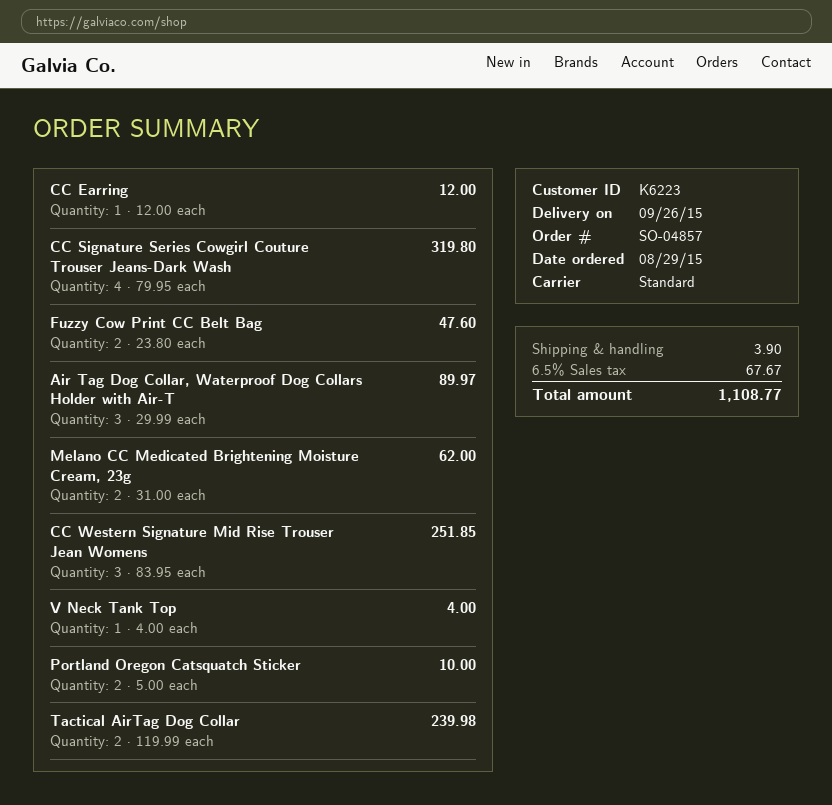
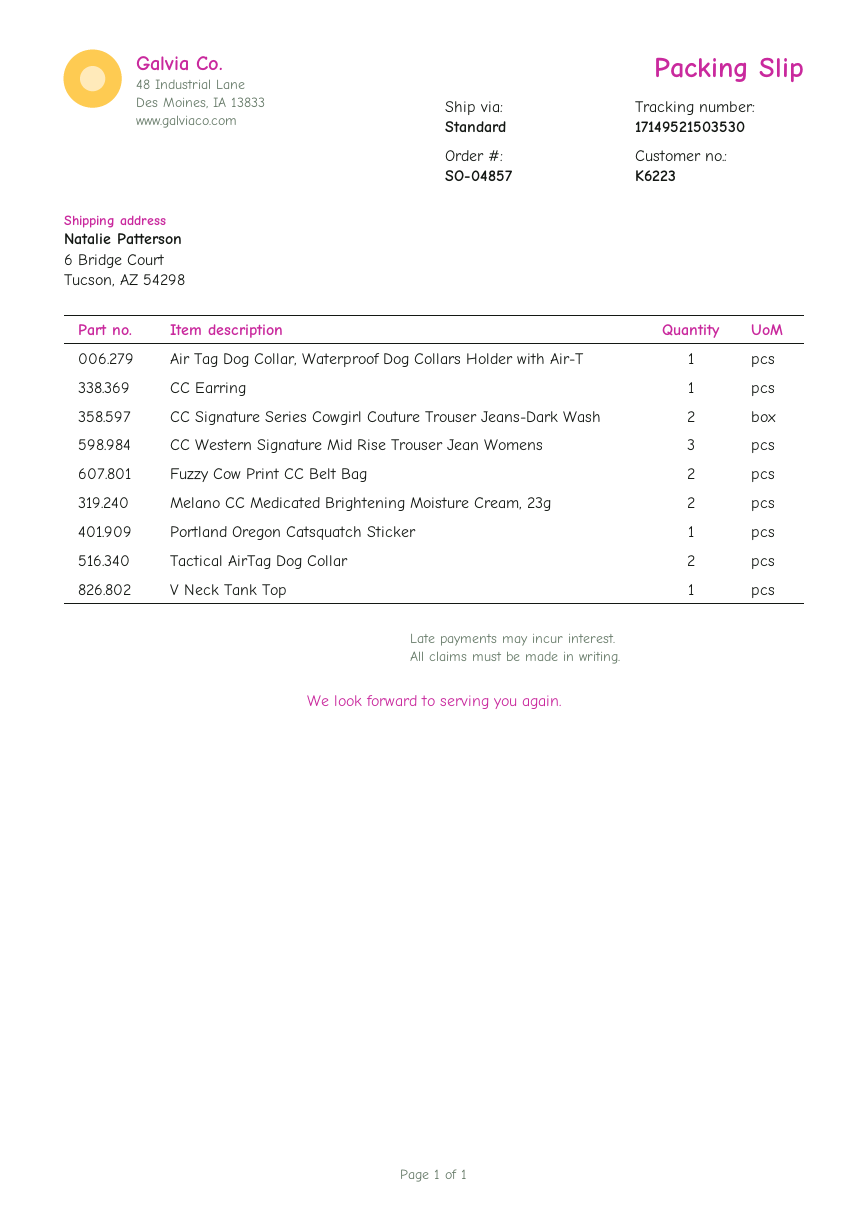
CC Signature Series Cowgirl Couture Trouser Jeans-Dark Wash: 4 -> 2
Air Tag Dog Collar, Waterproof Dog Collars Holder with Air-T: 3 -> 1
Portland Oregon Catsquatch Sticker: 2 -> 1

